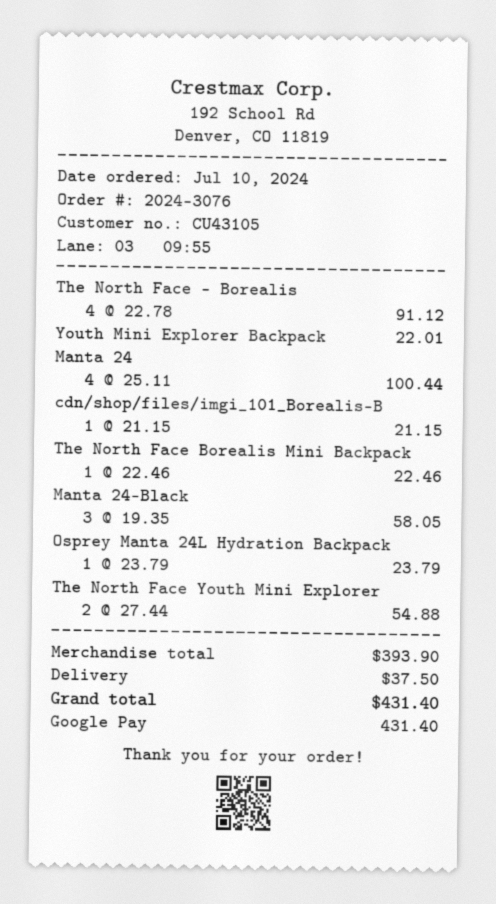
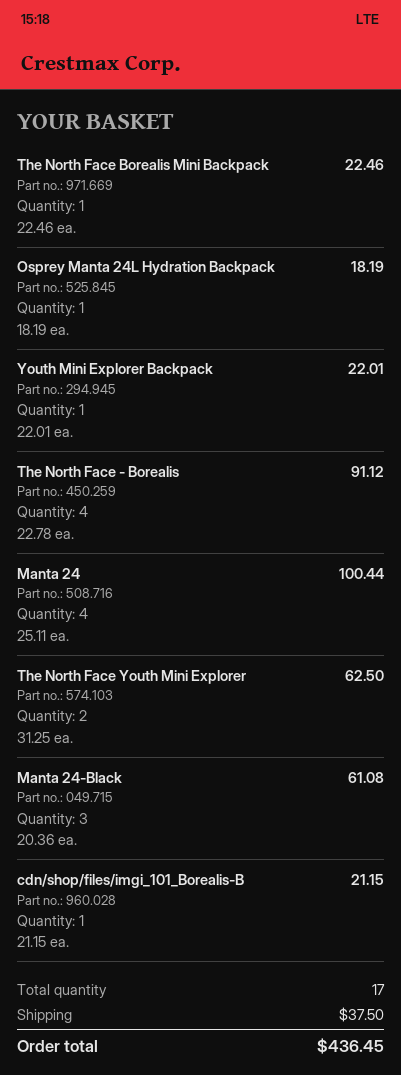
Manta 24-Black: 3 x 19.35 = 58.05 -> 3 x 20.36 = 61.08
Osprey Manta 24L Hydration Backpack: 1 x 23.79 = 23.79 -> 1 x 18.19 = 18.19
The North Face Youth Mini Explorer: 2 x 27.44 = 54.88 -> 2 x 31.25 = 62.50
total: 431.40 -> 436.45

